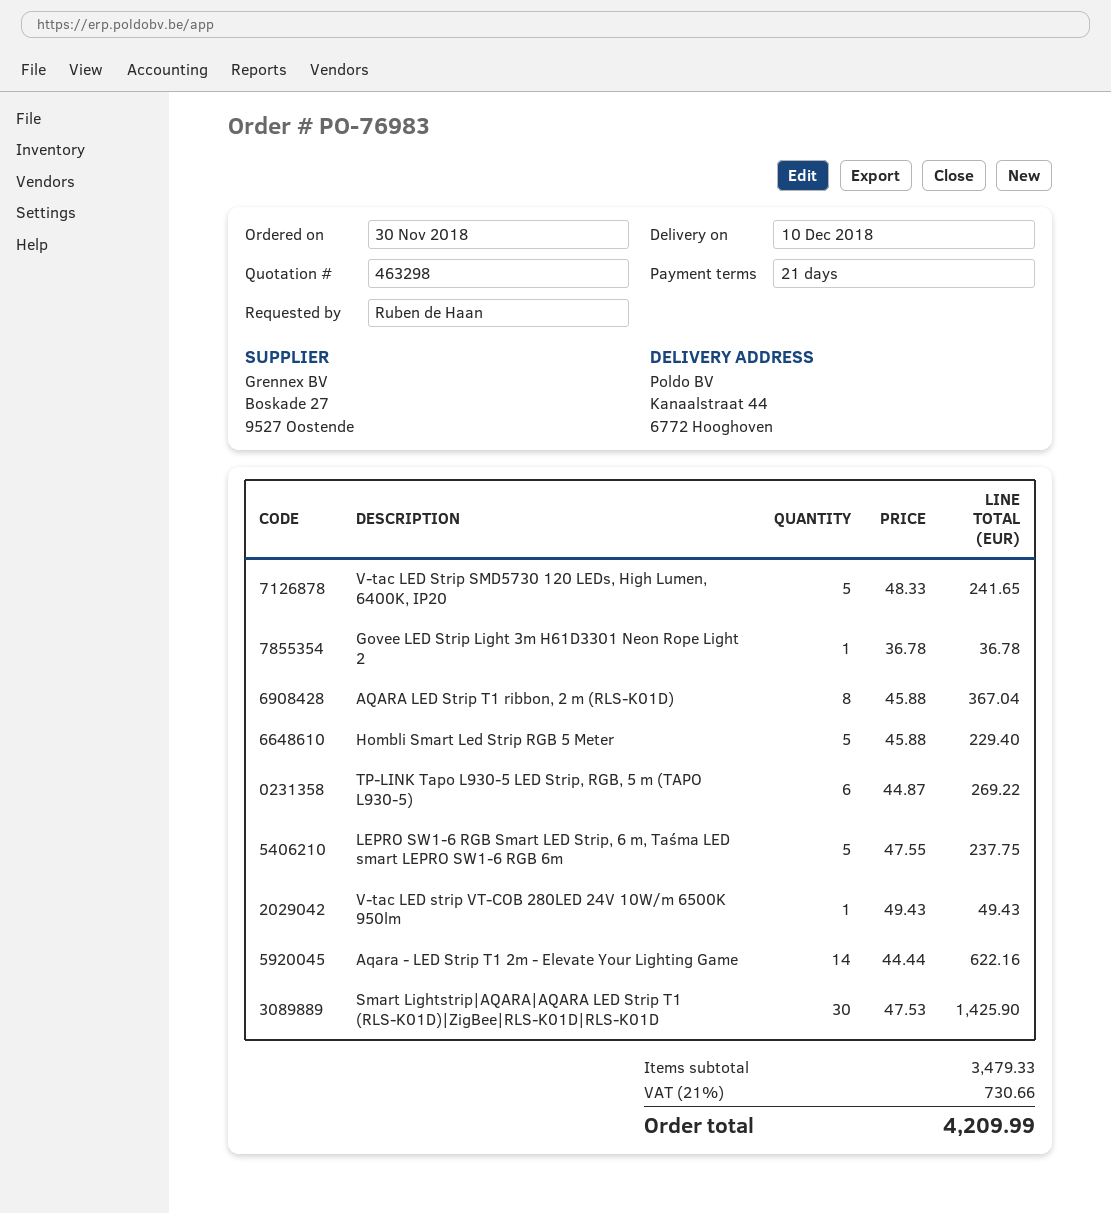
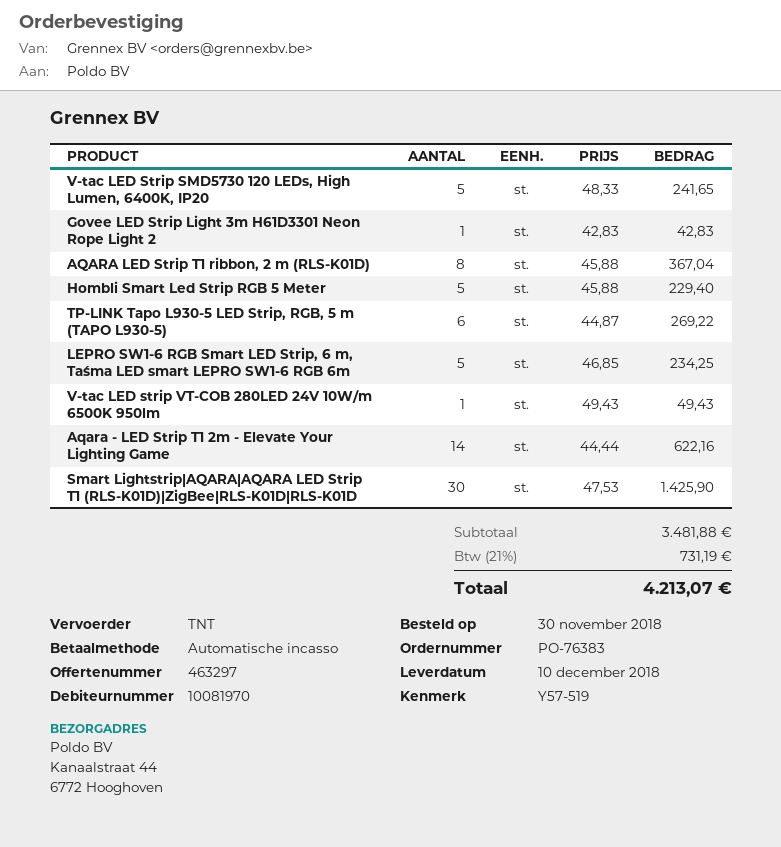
quote number: 463298 -> 463297
order number: PO-76983 -> PO-76383
Govee LED Strip Light 3m H61D3301 Neon Rope Light 2: 1 x 36.78 = 36.78 -> 1 x 42.83 = 42.83
LEPRO SW1-6 RGB Smart LED Strip, 6 m, Taśma LED smart LEPRO SW1-6 RGB 6m: 5 x 47.55 = 237.75 -> 5 x 46.85 = 234.25
subtotal: 3479.33 -> 3481.88
tax: 21% = 730.66 -> 21% = 731.19
total: 4209.99 -> 4213.07

